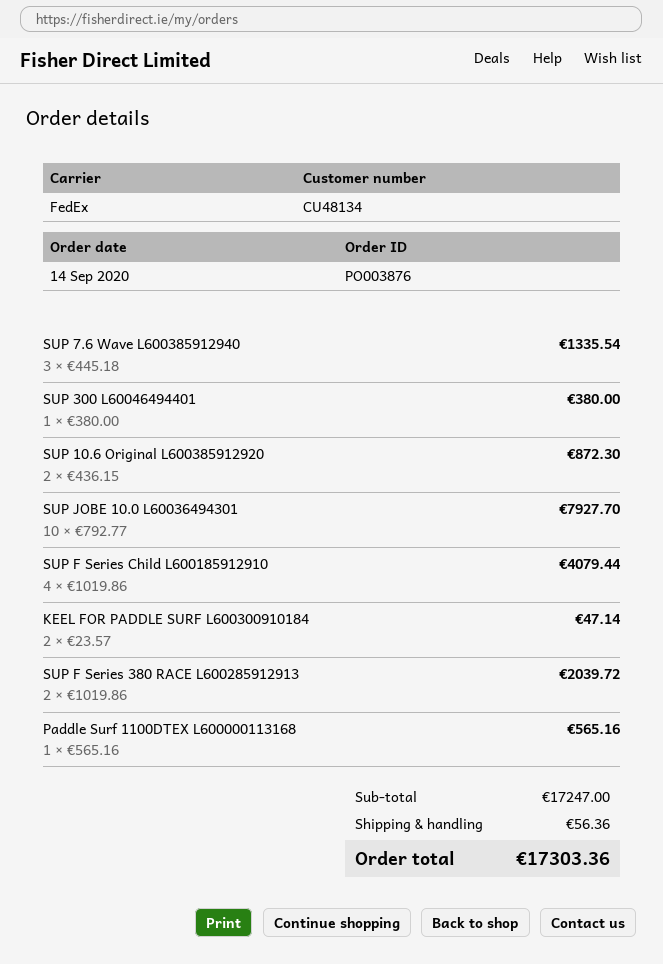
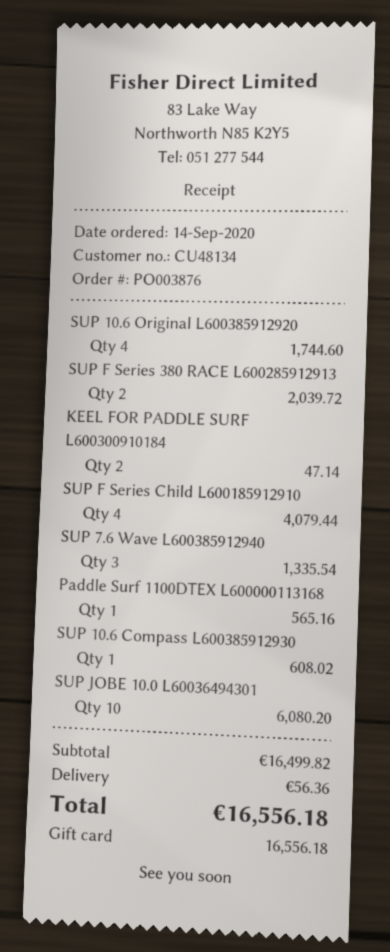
SUP 300 L60046494401: 1 for 380.00 -> none
SUP 10.6 Original L600385912920: 2 for 872.30 -> 4 for 1744.60
SUP JOBE 10.0 L60036494301: 10 for 7927.70 -> 10 for 6080.20
SUP 10.6 Compass L600385912930: none -> 1 for 608.02
subtotal: 17247.00 -> 16499.82
total: 17303.36 -> 16556.18

